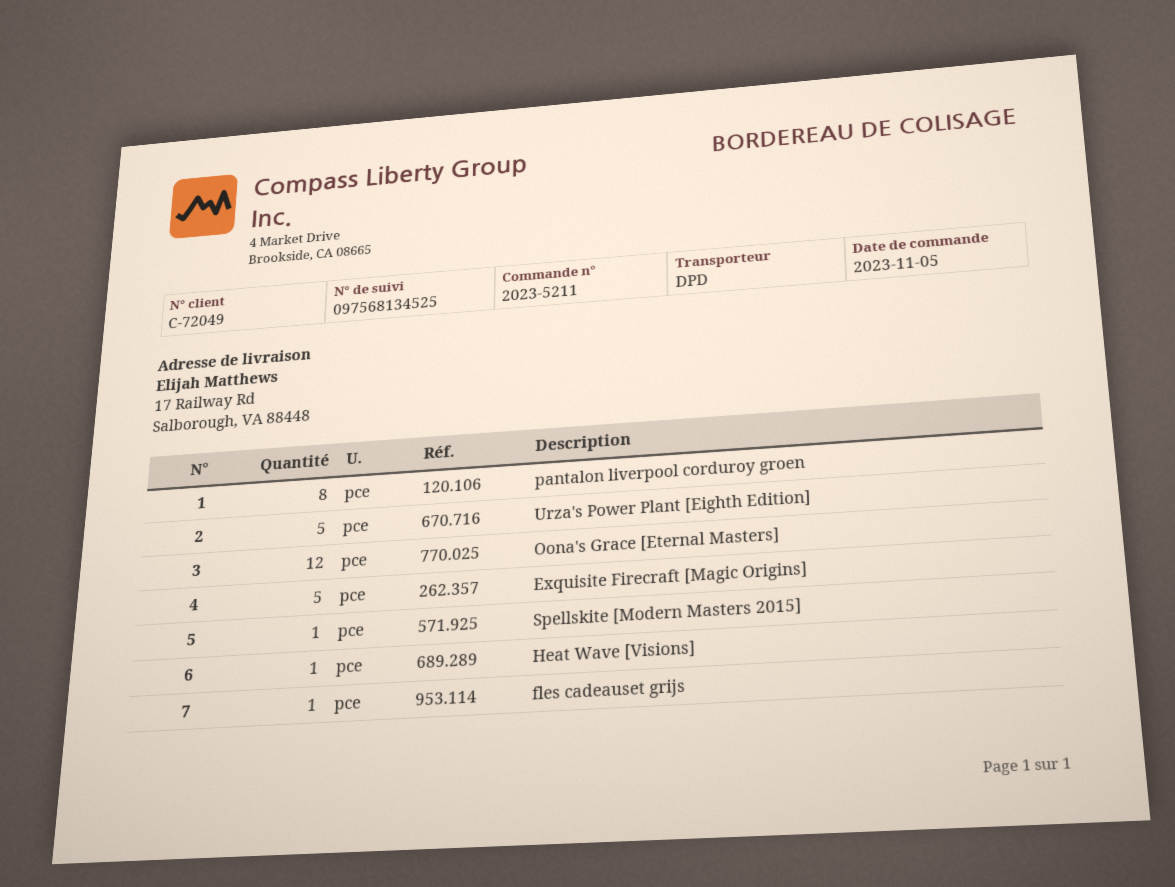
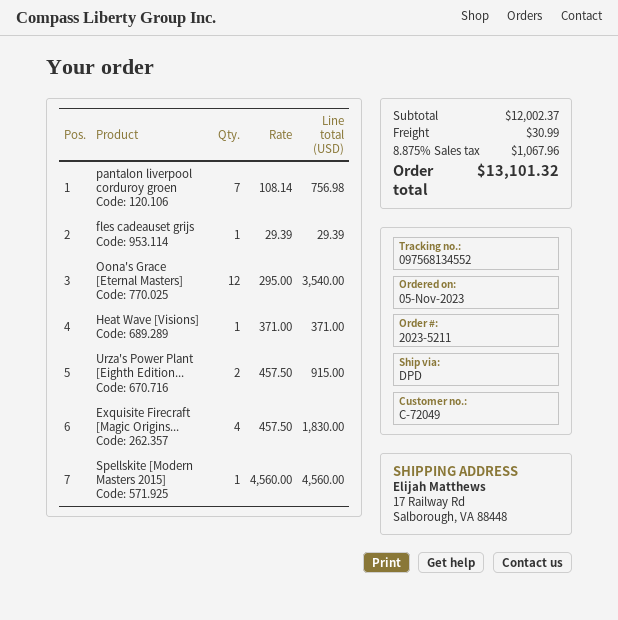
tracking number: 097568134525 -> 097568134552
pantalon liverpool corduroy groen: 8 -> 7
Urza's Power Plant [Eighth Edition]: 5 -> 2
Exquisite Firecraft [Magic Origins]: 5 -> 4

